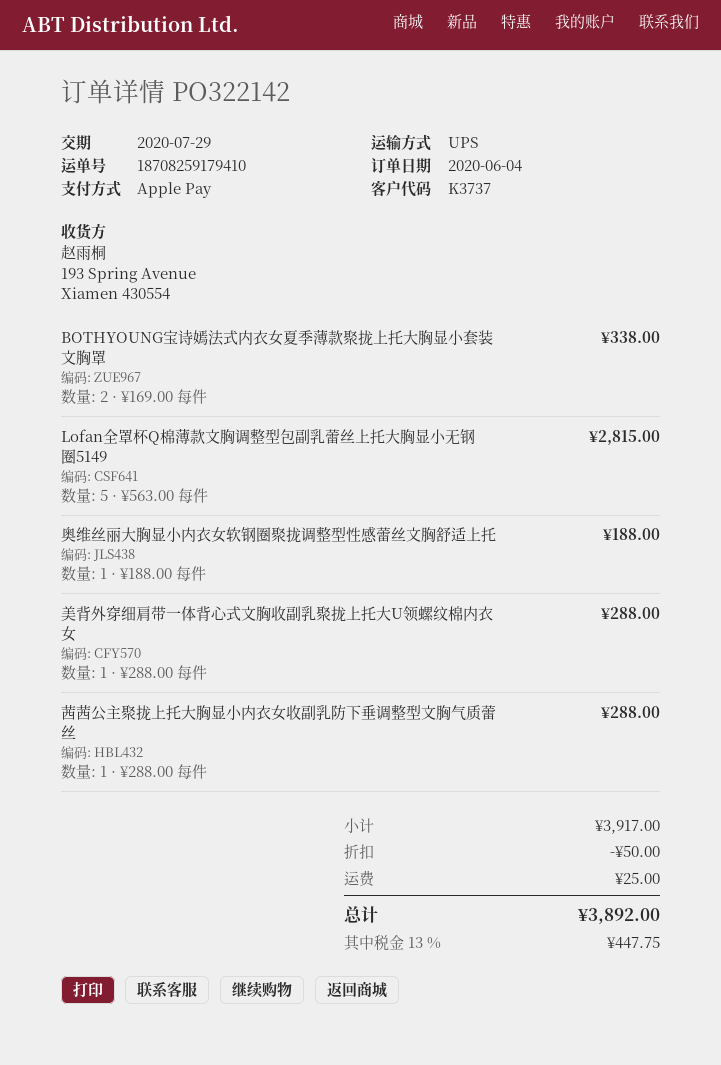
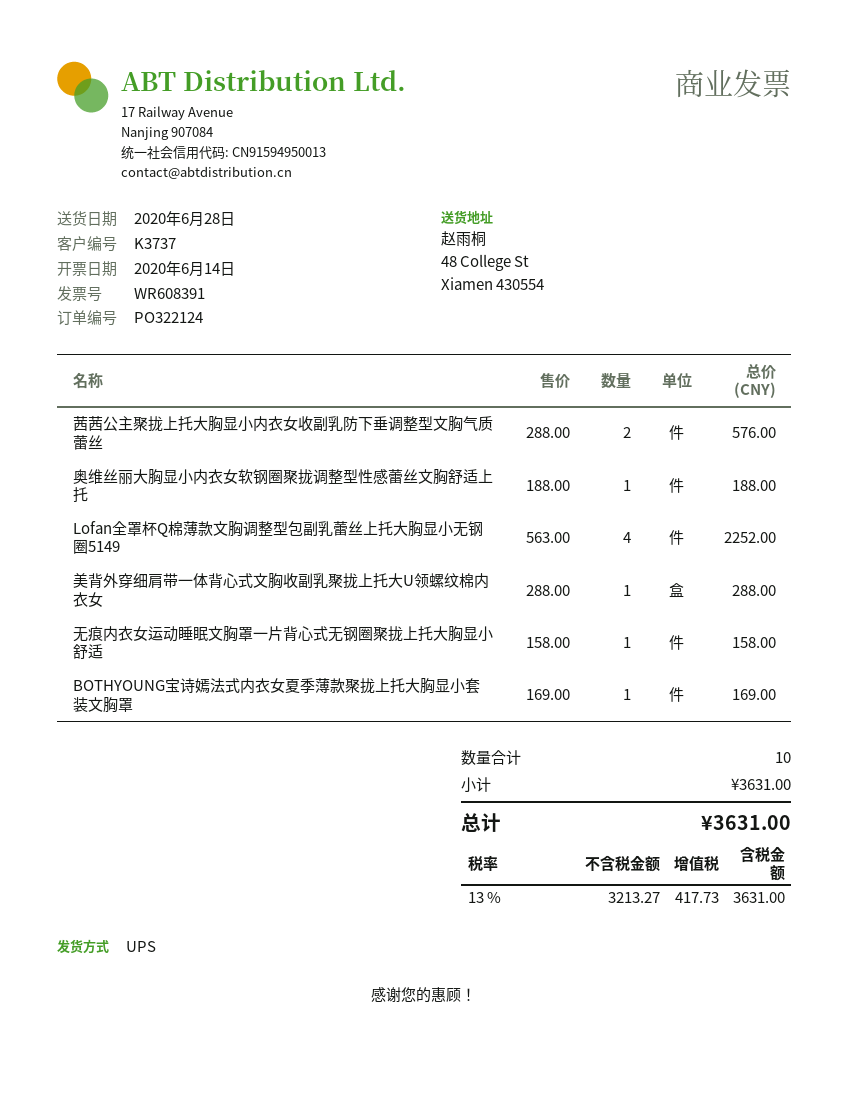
order number: PO322142 -> PO322124
delivery date: 2020-07-29 -> 2020-06-28
ship to: 193 Spring Avenue, Xiamen 430554 -> 48 College St, Xiamen 430554
BOTHYOUNG宝诗嫣法式内衣女夏季薄款聚拢上托大胸显小套装文胸罩: 2 x 169.00 = 338.00 -> 1 x 169.00 = 169.00
Lofan全罩杯Q棉薄款文胸调整型包副乳蕾丝上托大胸显小无钢圈5149: 5 x 563.00 = 2815.00 -> 4 x 563.00 = 2252.00
茜茜公主聚拢上托大胸显小内衣女收副乳防下垂调整型文胸气质蕾丝: 1 x 288.00 = 288.00 -> 2 x 288.00 = 576.00
无痕内衣女运动睡眠文胸罩一片背心式无钢圈聚拢上托大胸显小舒适: none -> 1 x 158.00 = 158.00
subtotal: 3917.00 -> 3631.00
discount: 50.00 -> none
shipping: 25.00 -> none
tax: 13% = 447.75 -> 13% = 417.73
total: 3892.00 -> 3631.00

